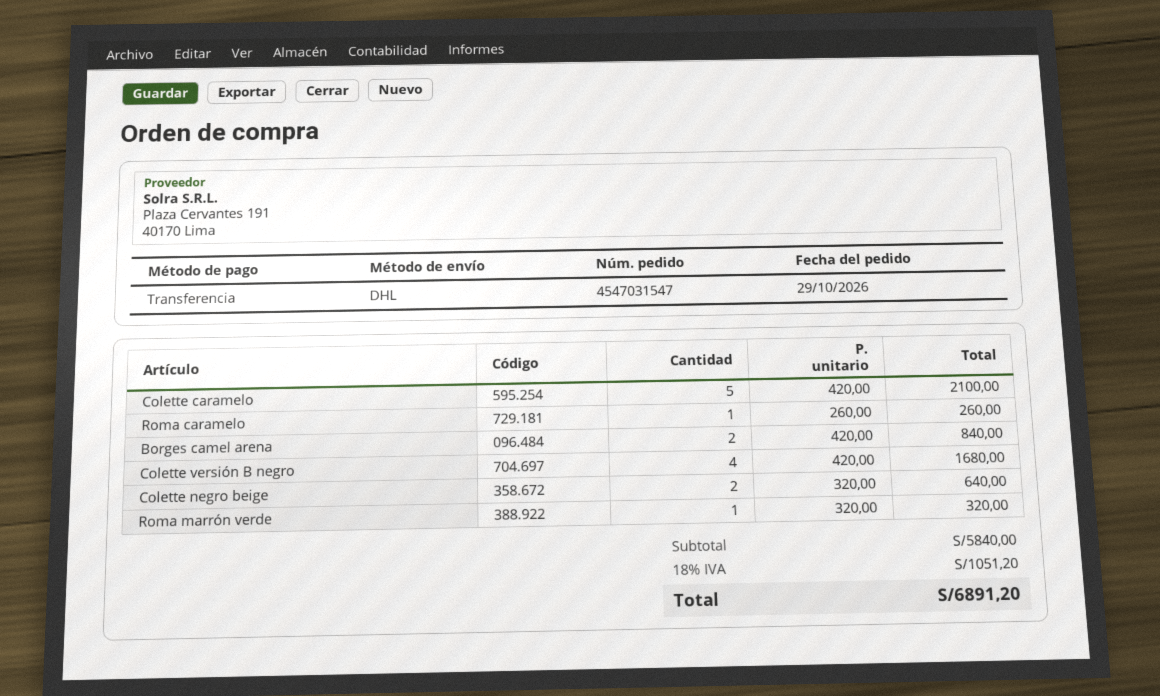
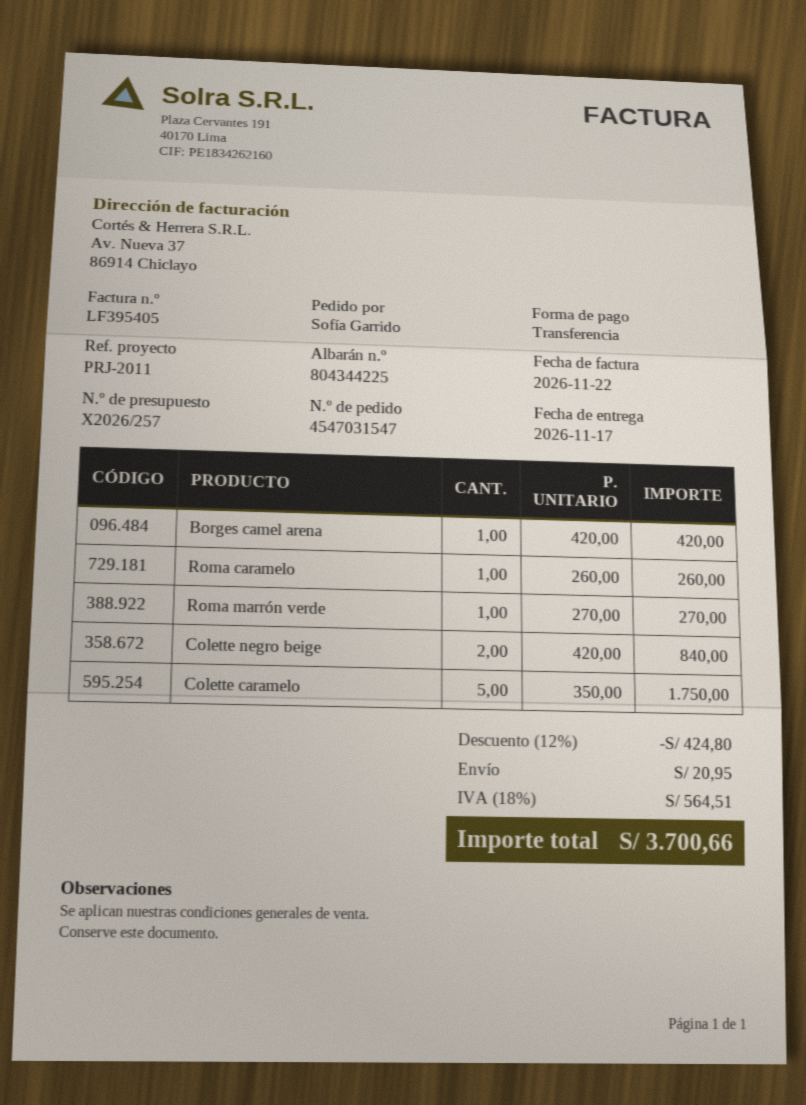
Colette caramelo: 5 x 420.00 = 2100.00 -> 5 x 350.00 = 1750.00
Borges camel arena: 2 x 420.00 = 840.00 -> 1 x 420.00 = 420.00
Colette versión B negro: 4 x 420.00 = 1680.00 -> none
Colette negro beige: 2 x 320.00 = 640.00 -> 2 x 420.00 = 840.00
Roma marrón verde: 1 x 320.00 = 320.00 -> 1 x 270.00 = 270.00
discount: none -> 12% = 424.80
shipping: none -> 20.95
tax: 18% = 1051.20 -> 18% = 564.51
total: 6891.20 -> 3700.66

